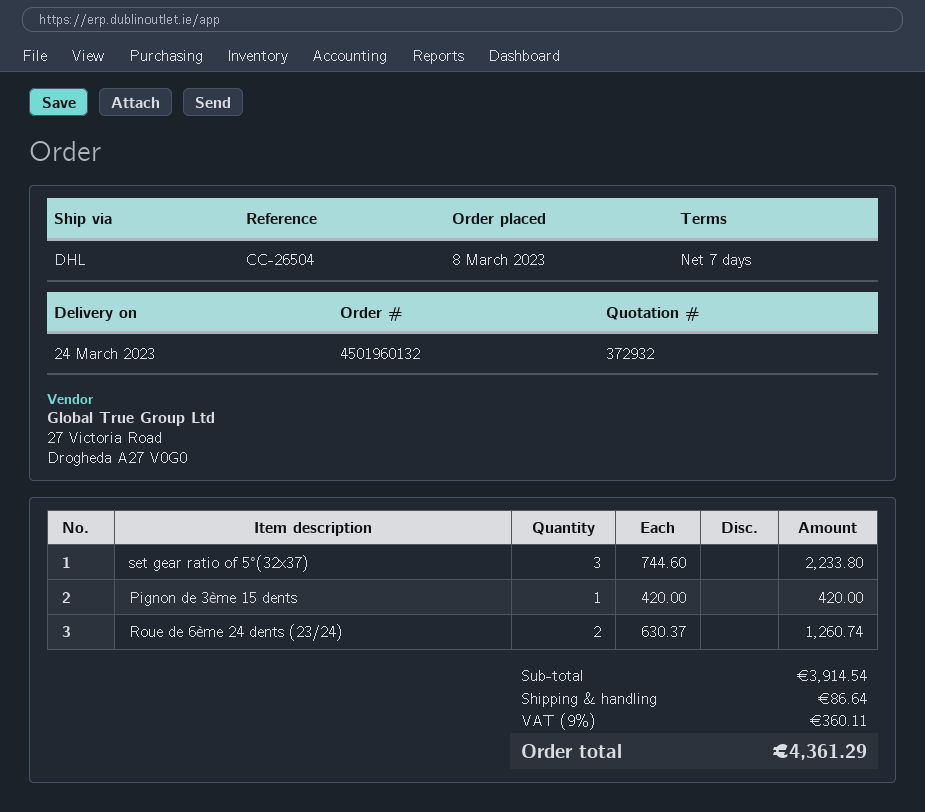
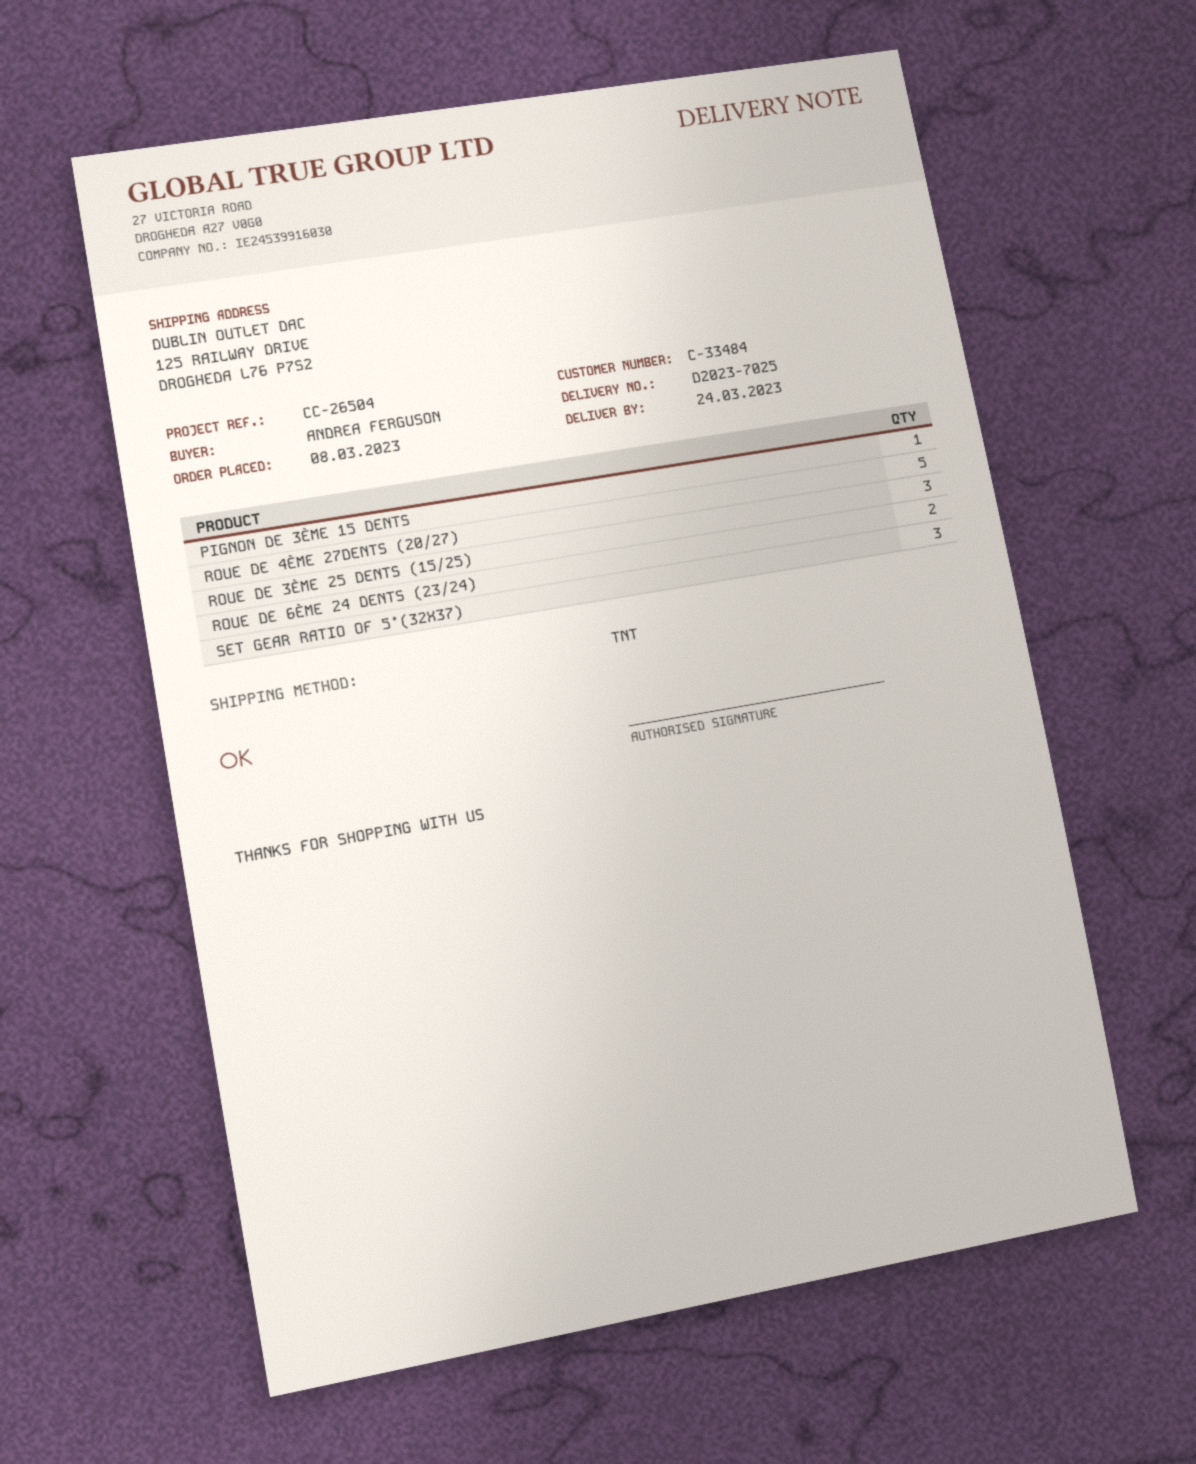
shipping method: DHL -> TNT
ROUE DE 4ÈME 27DENTS (20/27): none -> 5
ROUE DE 3ÈME 25 DENTS (15/25): none -> 3

